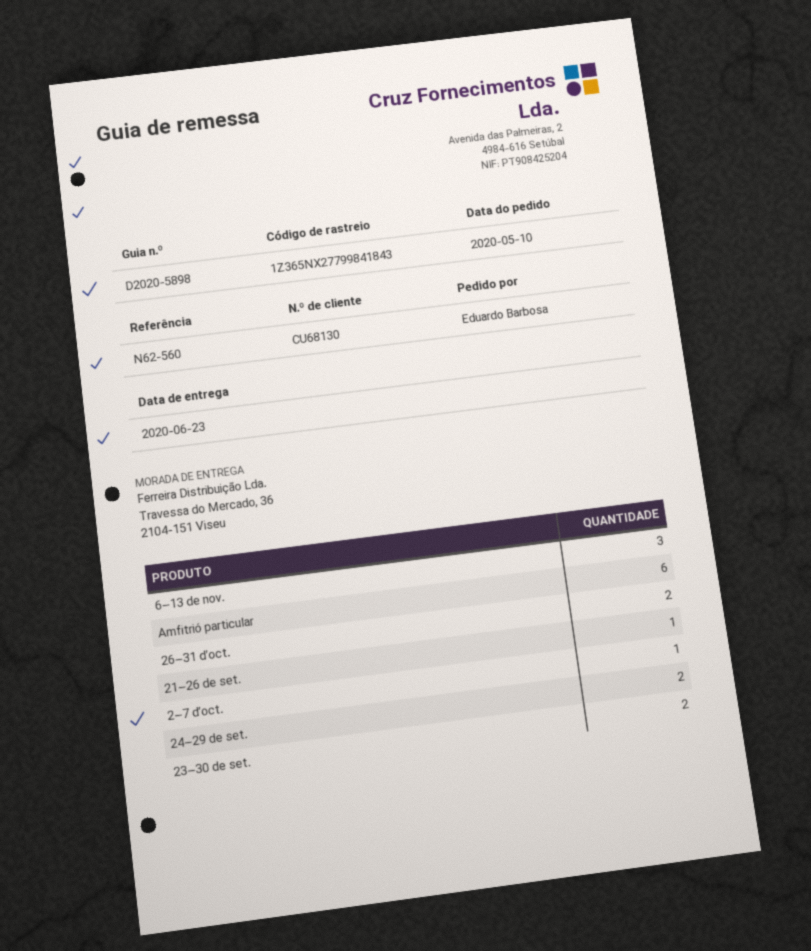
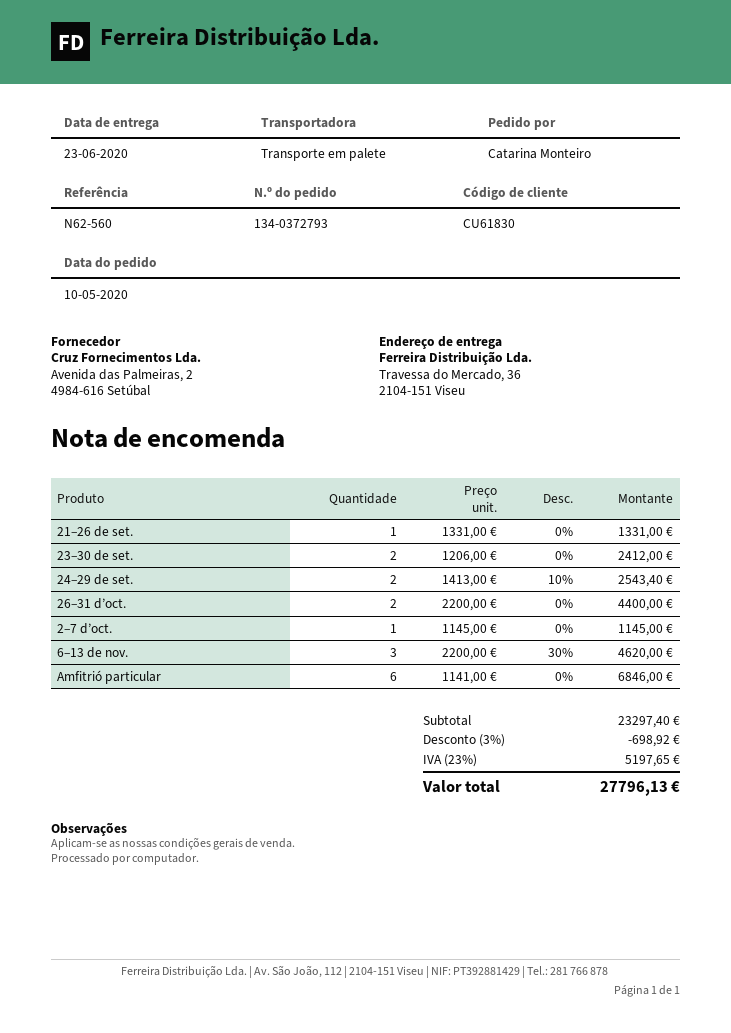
customer number: CU68130 -> CU61830
ordered by: Eduardo Barbosa -> Catarina Monteiro

